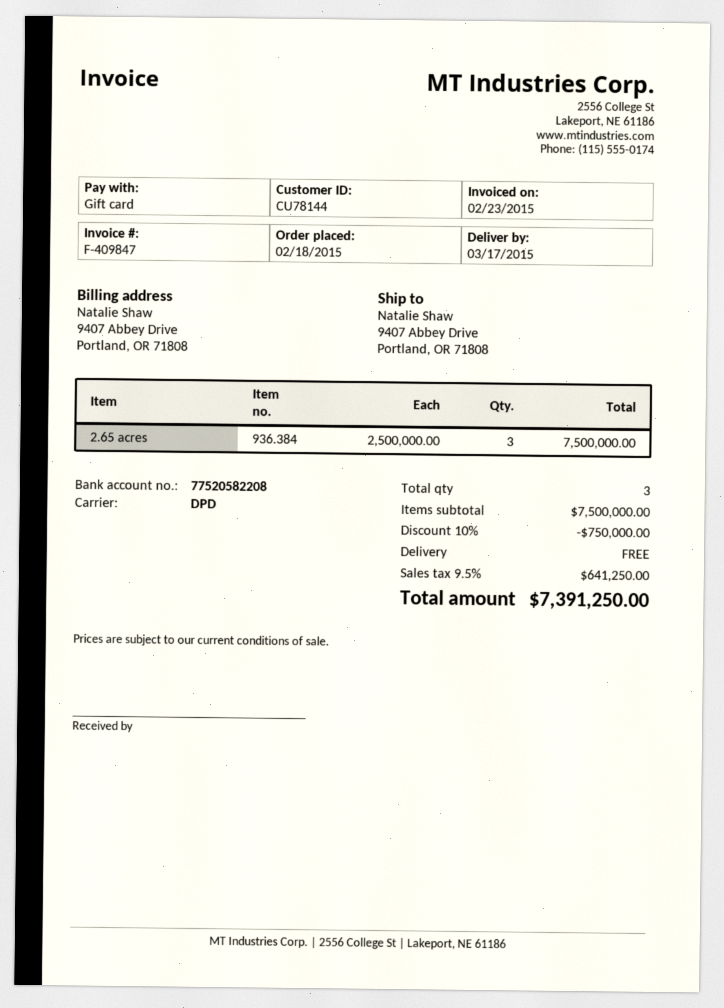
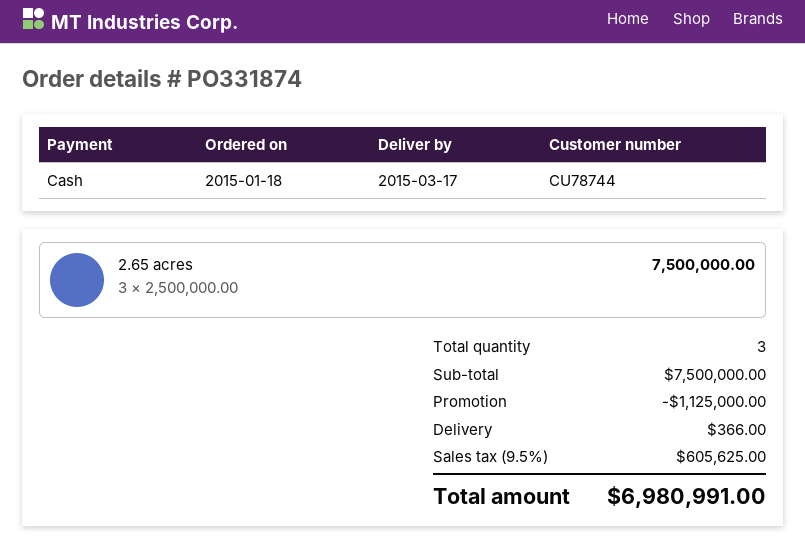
order date: 2015-02-18 -> 2015-01-18
customer number: CU78144 -> CU78744
payment method: gift card -> cash
discount: 750000.00 -> 1125000.00
shipping: 0.00 -> 366.00
tax: 9.5% = 641250.00 -> 9.5% = 605625.00
total: 7391250.00 -> 6980991.00

